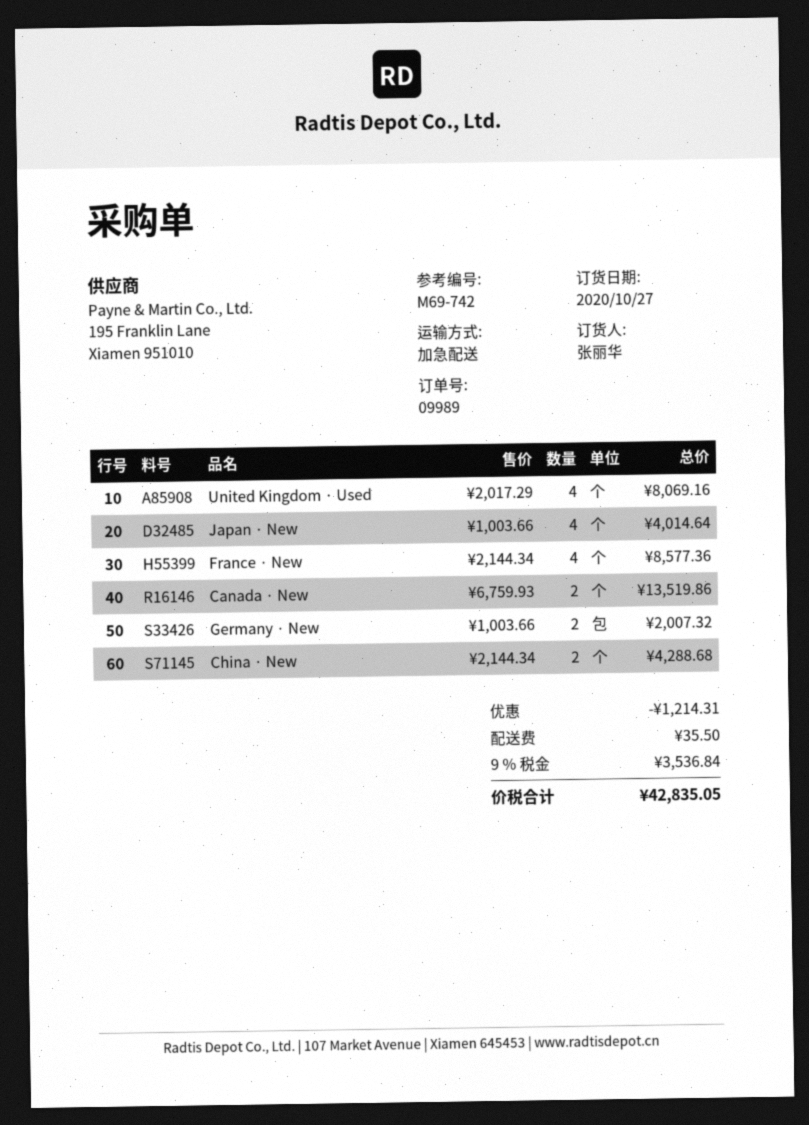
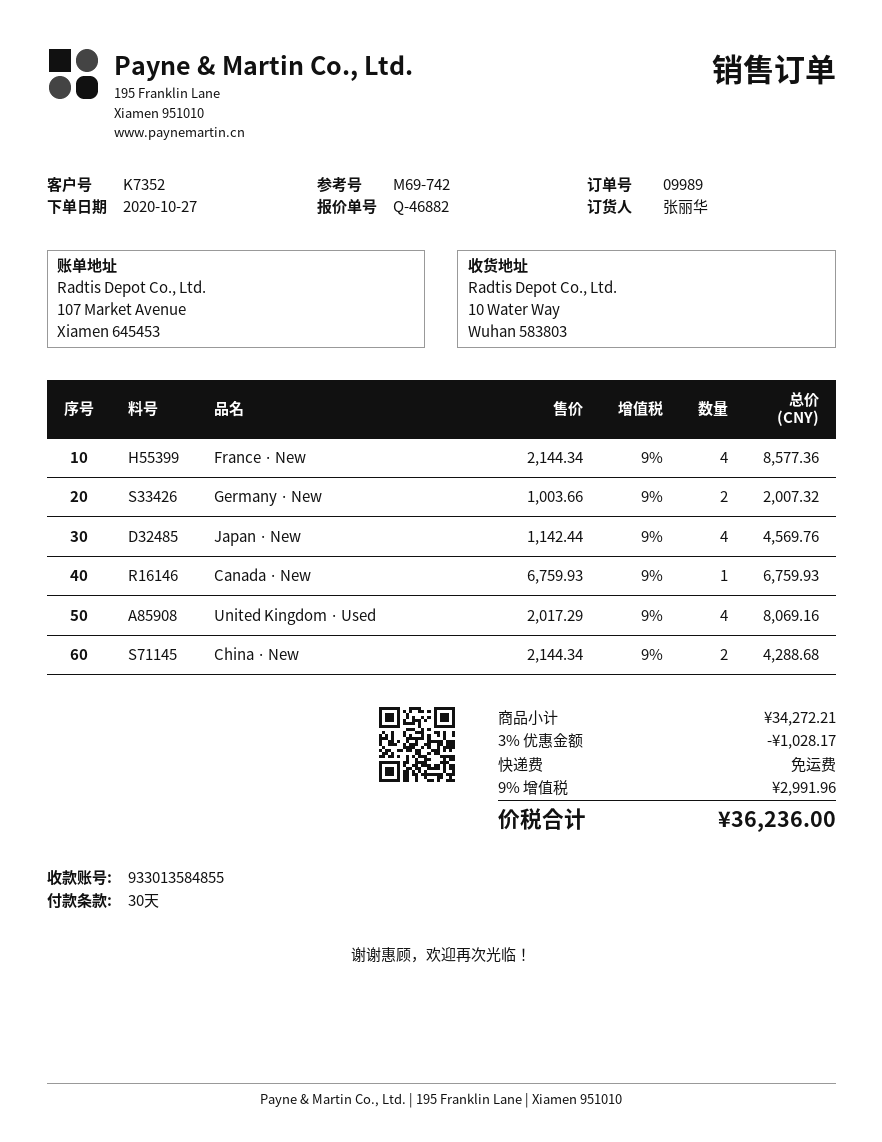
Japan · New: 4 x 1003.66 = 4014.64 -> 4 x 1142.44 = 4569.76
Canada · New: 2 x 6759.93 = 13519.86 -> 1 x 6759.93 = 6759.93
discount: 1214.31 -> 1028.17
shipping: 35.50 -> 0.00
tax: 9% = 3536.84 -> 9% = 2991.96
total: 42835.05 -> 36236.00

